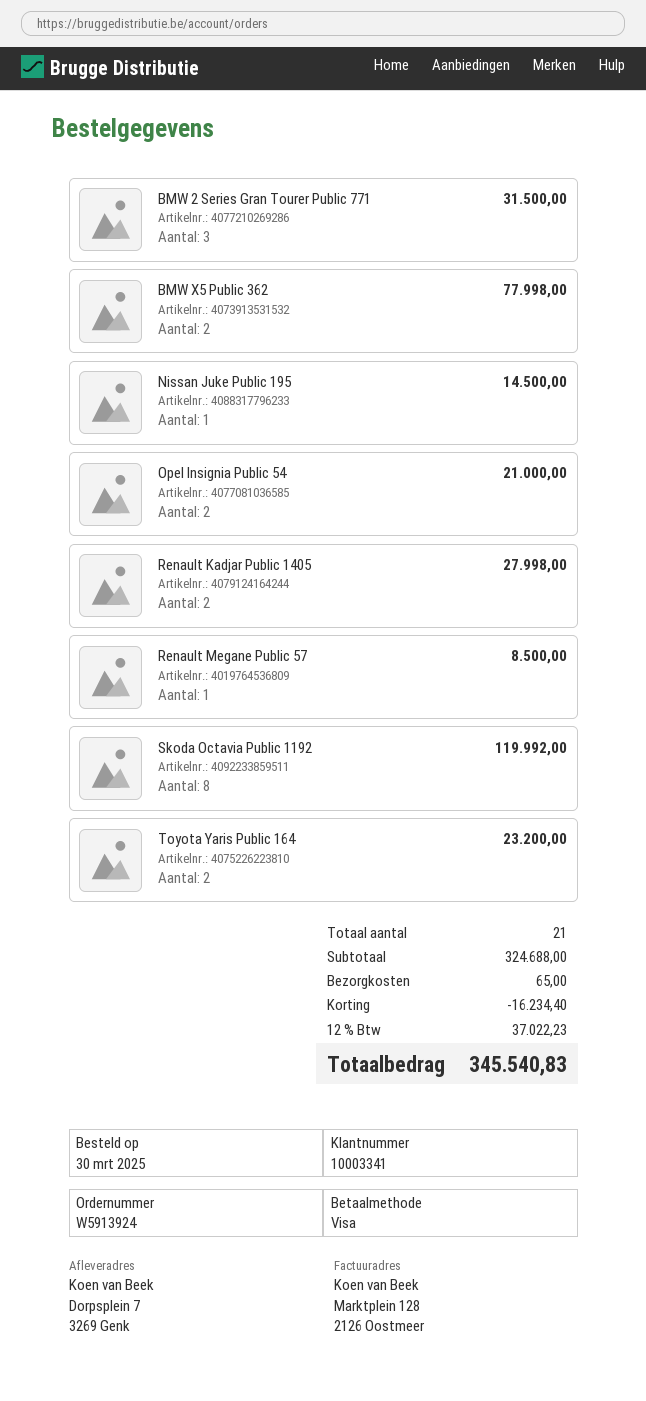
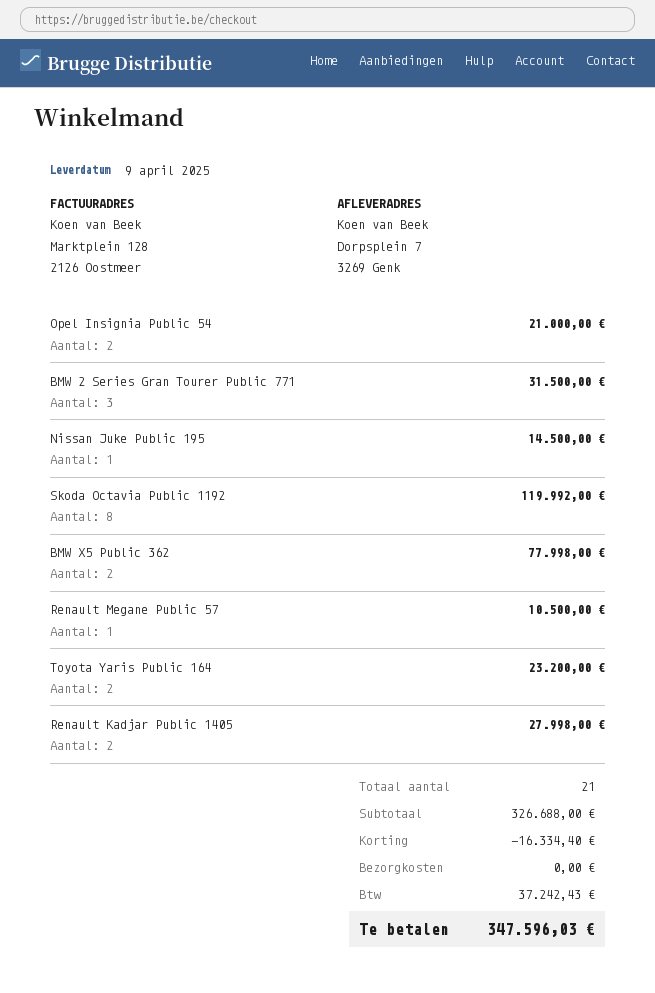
Renault Megane Public 57: 1 for 8500.00 -> 1 for 10500.00
subtotal: 324688.00 -> 326688.00
discount: 16234.40 -> 16334.40
shipping: 65.00 -> 0.00
tax: 37022.23 -> 37242.43
total: 345540.83 -> 347596.03

